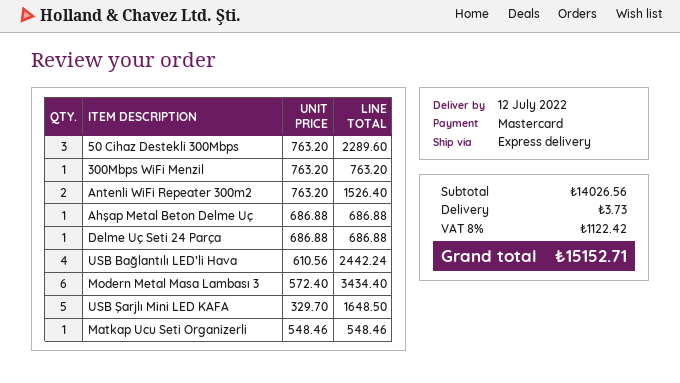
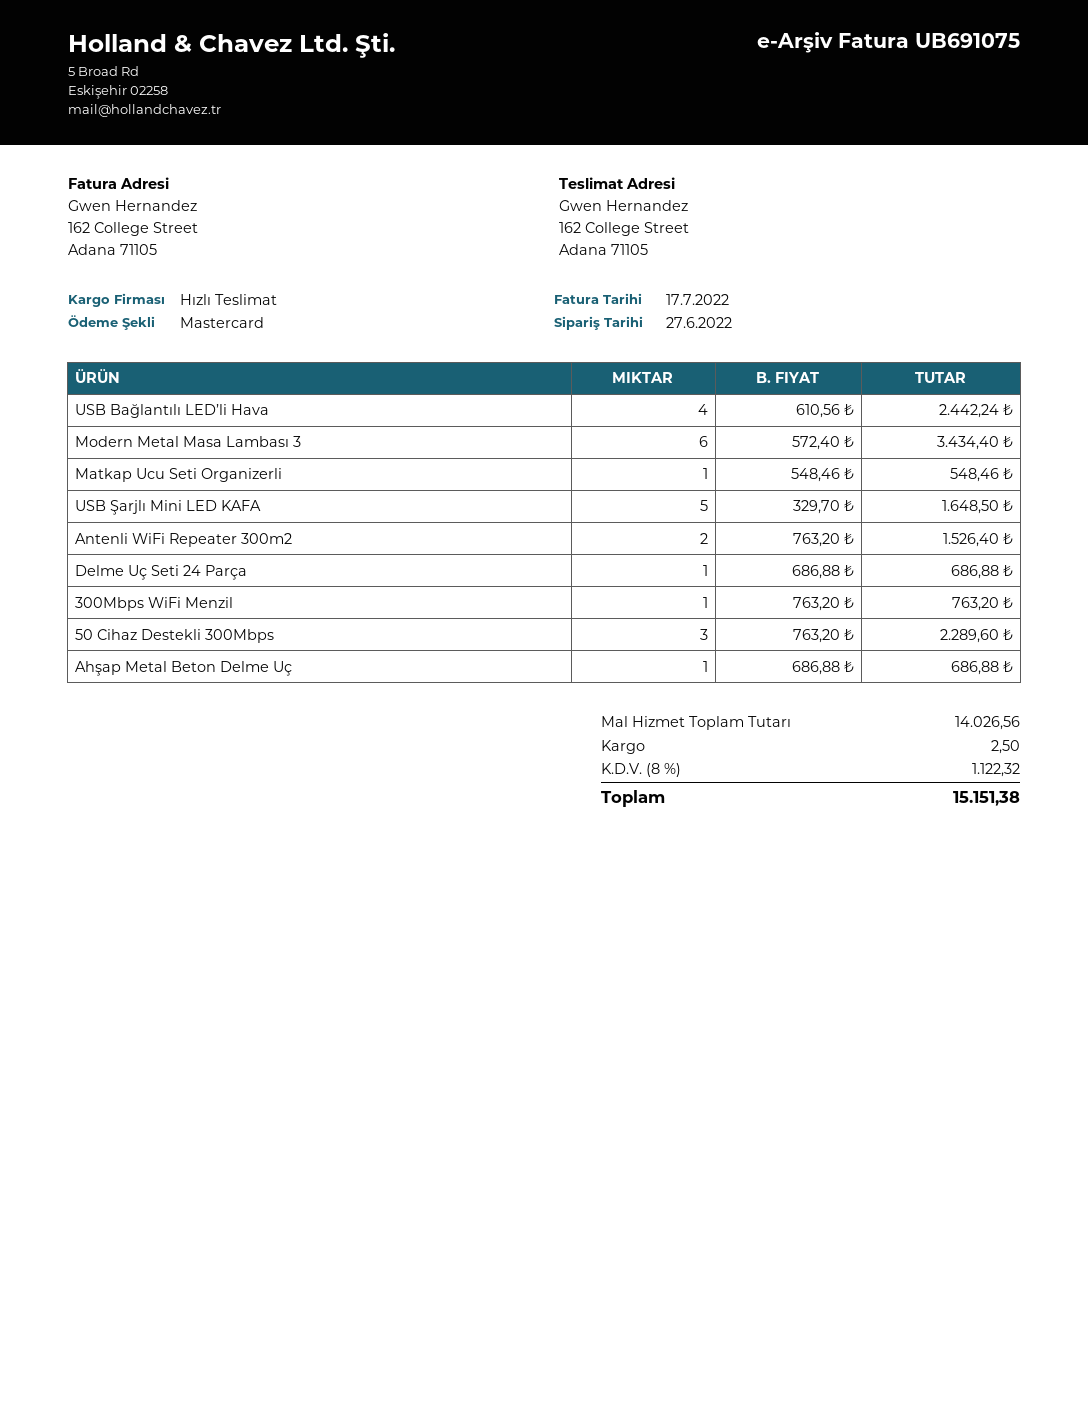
shipping: 3.73 -> 2.50
tax: 8% = 1122.42 -> 8% = 1122.32
total: 15152.71 -> 15151.38

